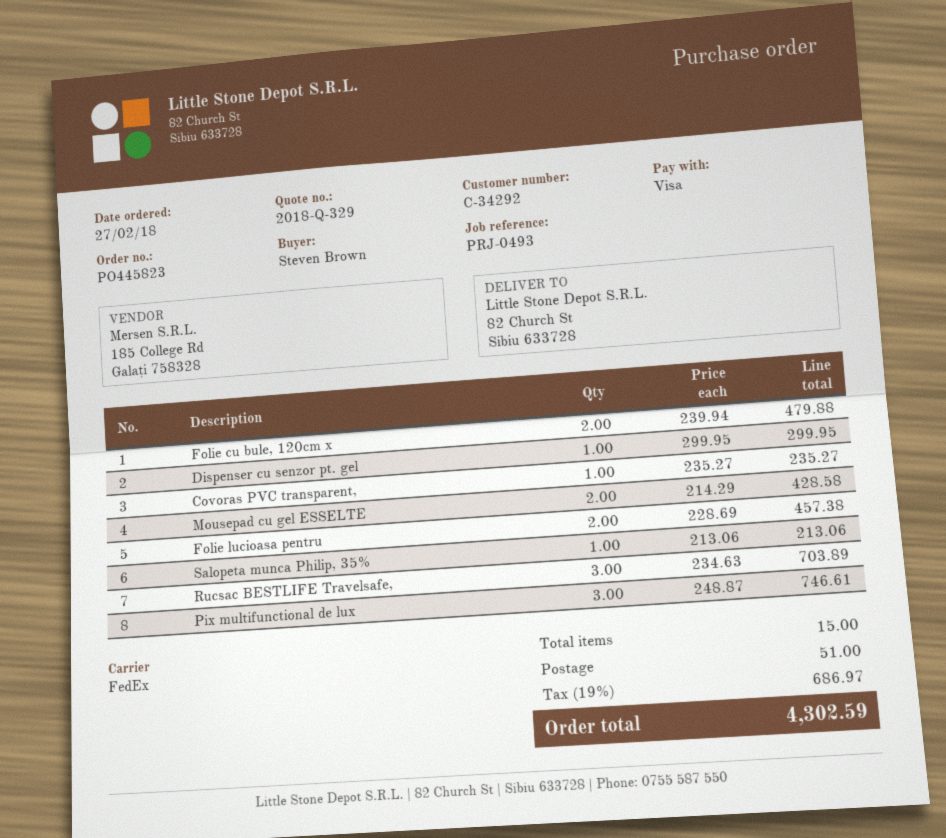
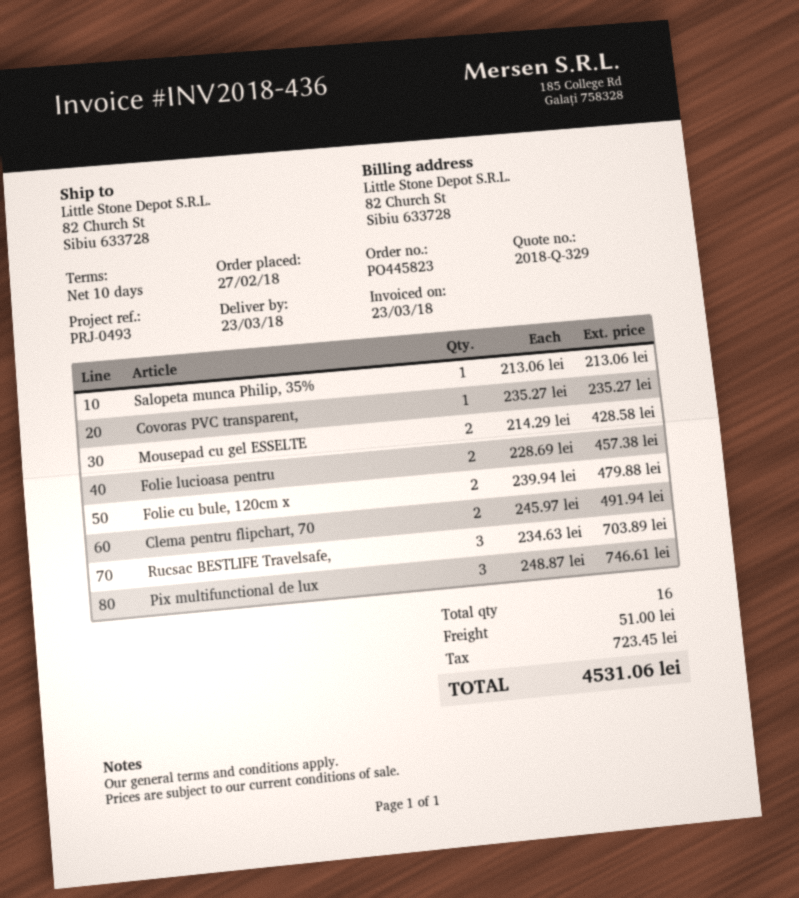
Dispenser cu senzor pt. gel: 1 x 299.95 = 299.95 -> none
Clema pentru flipchart, 70: none -> 2 x 245.97 = 491.94
total quantity: 15 -> 16
tax: 686.97 -> 723.45
total: 4302.59 -> 4531.06

